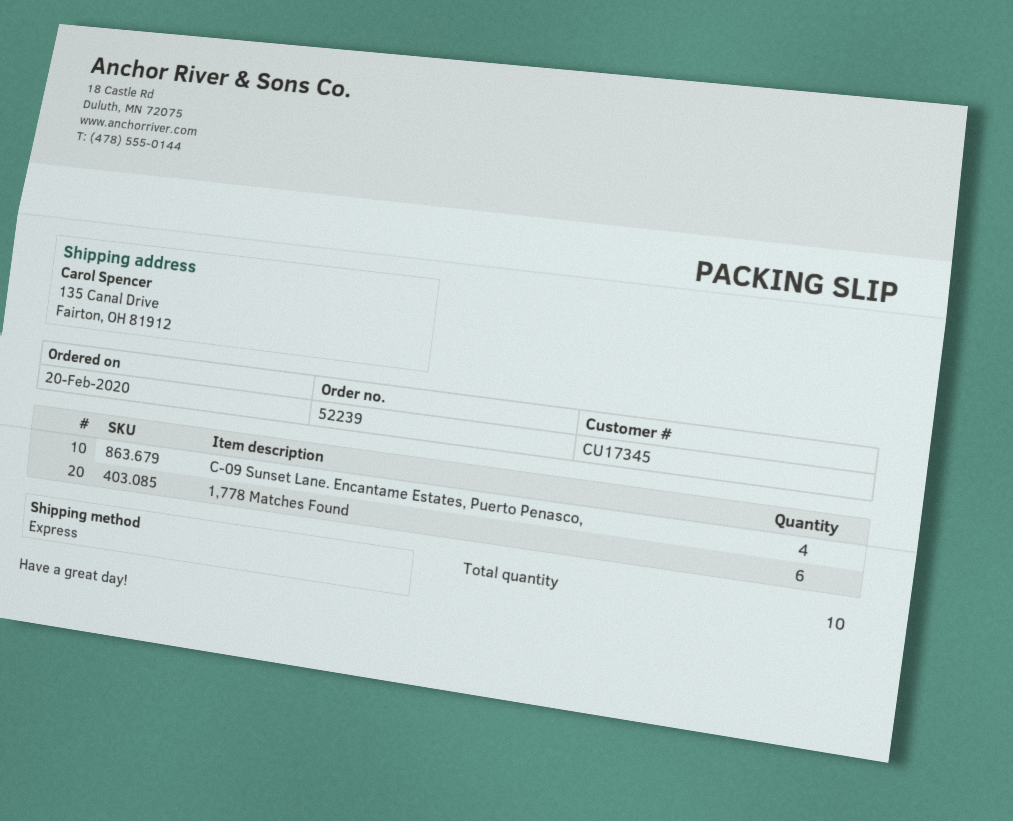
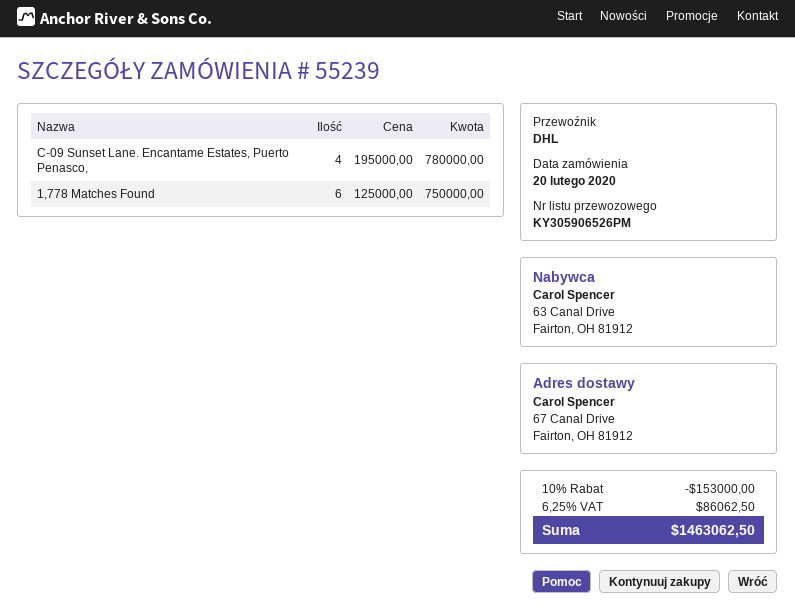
order number: 52239 -> 55239
shipping method: express -> DHL
ship to: 135 Canal Drive, Fairton, OH 81912 -> 67 Canal Drive, Fairton, OH 81912

